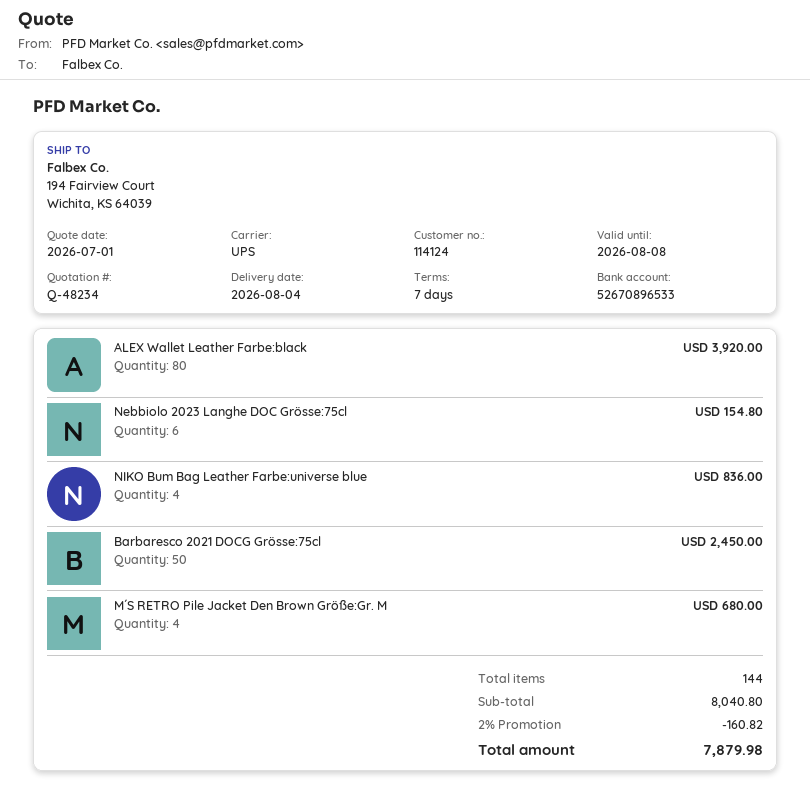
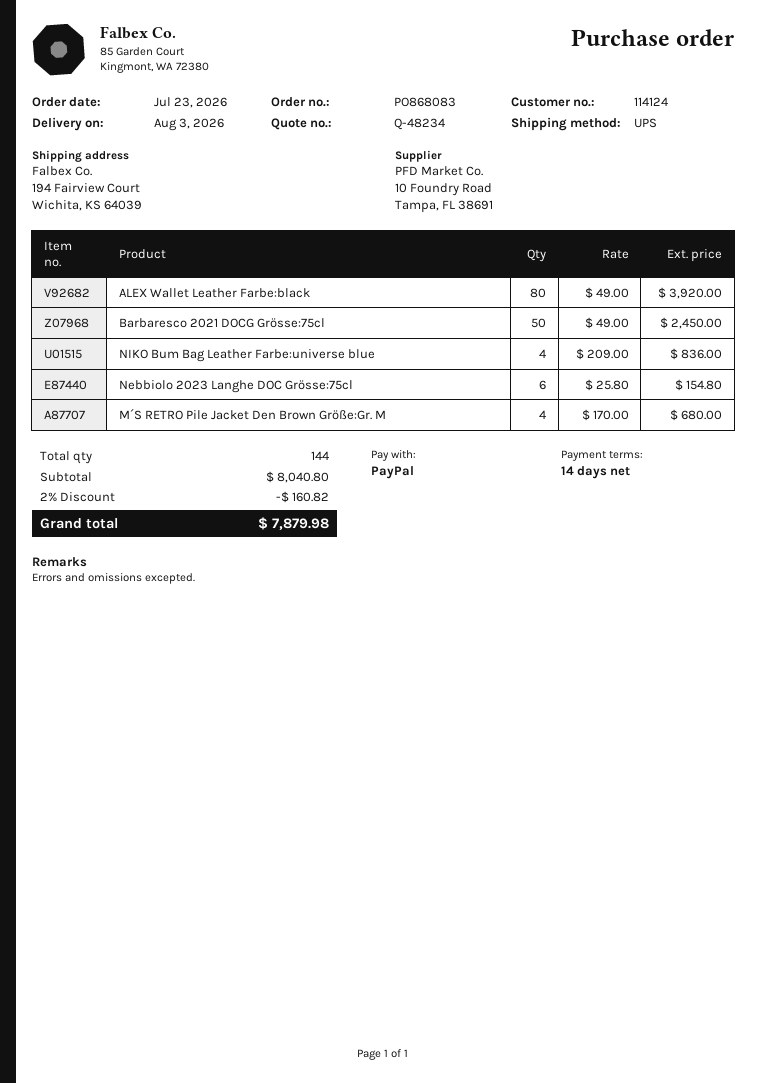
delivery date: 2026-08-04 -> 2026-08-03
payment terms: 7 days -> 14 days

